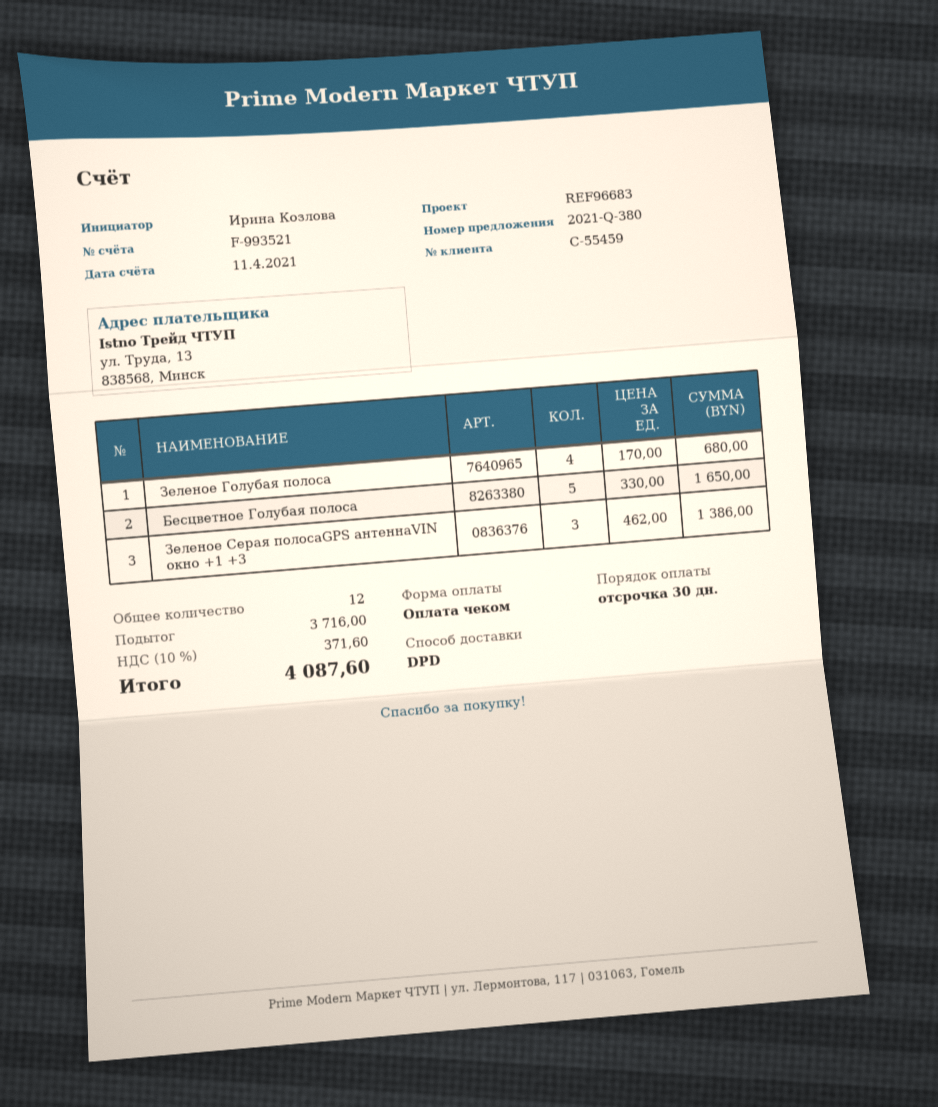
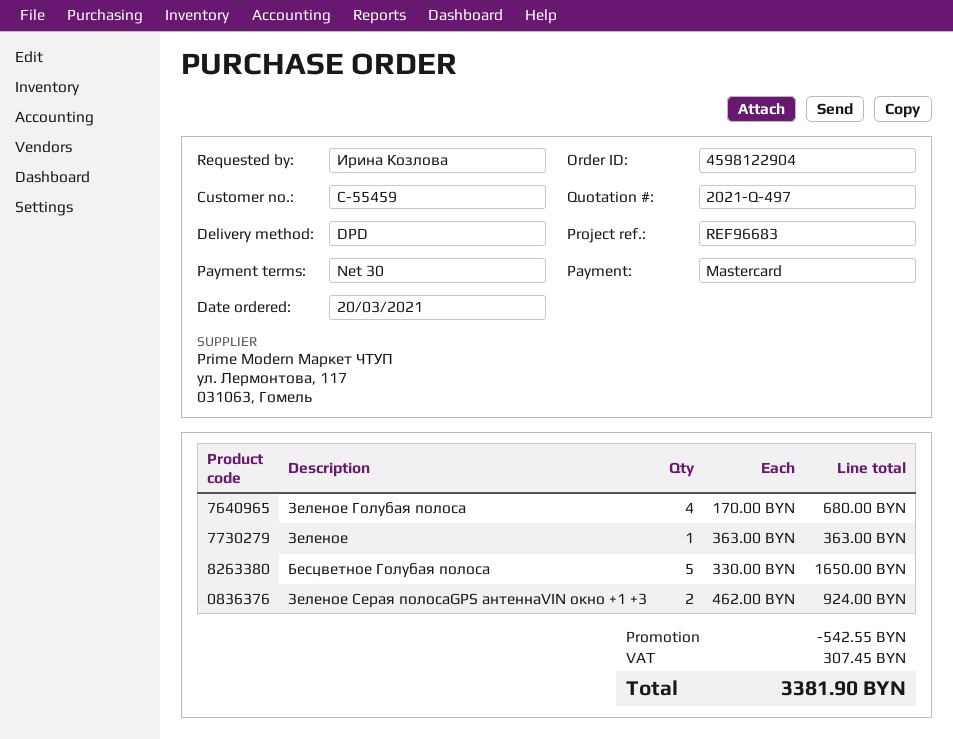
quote number: 2021-Q-380 -> 2021-Q-497
payment method: cheque -> Mastercard
Зеленое Серая полосаGPS антеннаVIN окно +1 +3: 3 x 462.00 = 1386.00 -> 2 x 462.00 = 924.00
Зеленое: none -> 1 x 363.00 = 363.00
discount: none -> 542.55
tax: 371.60 -> 307.45
total: 4087.60 -> 3381.90

